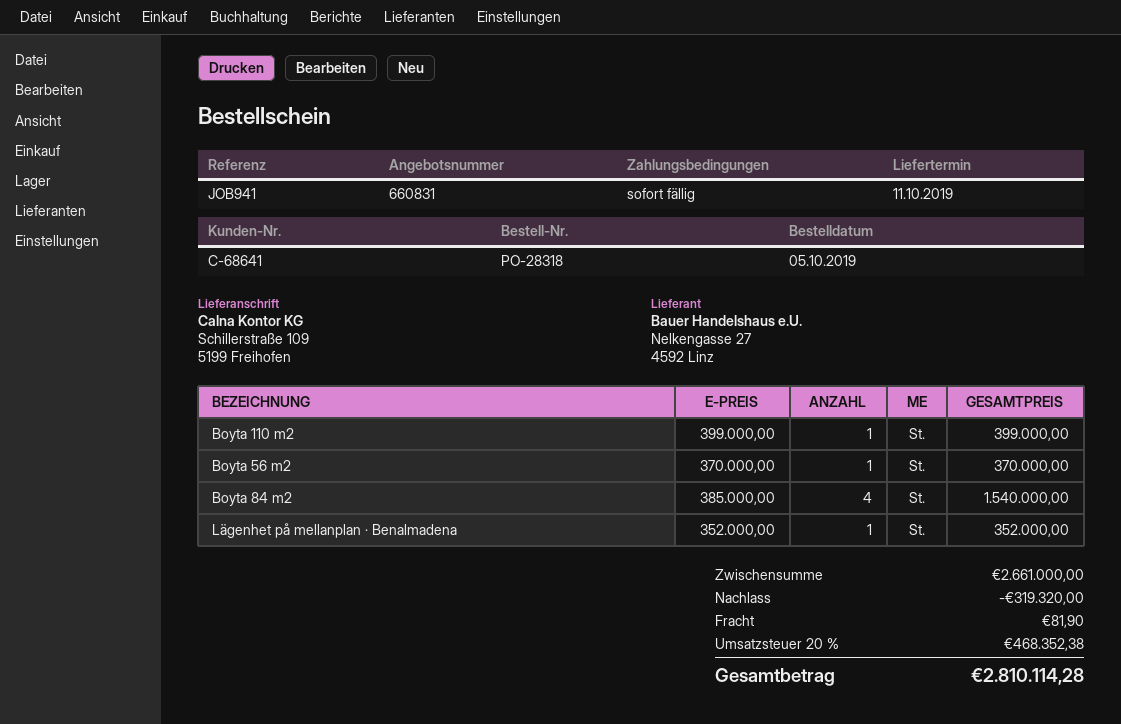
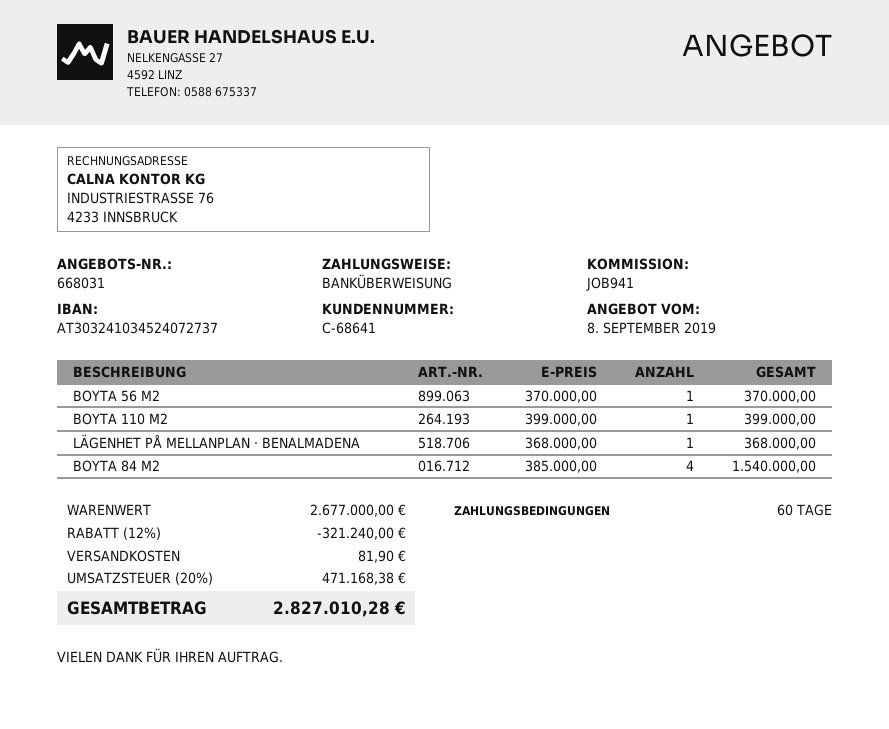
quote number: 660831 -> 668031
payment terms: on receipt -> 60 days
Lägenhet på mellanplan · Benalmadena: 1 x 352000.00 = 352000.00 -> 1 x 368000.00 = 368000.00
subtotal: 2661000.00 -> 2677000.00
discount: 319320.00 -> 321240.00
tax: 20% = 468352.38 -> 20% = 471168.38
total: 2810114.28 -> 2827010.28

